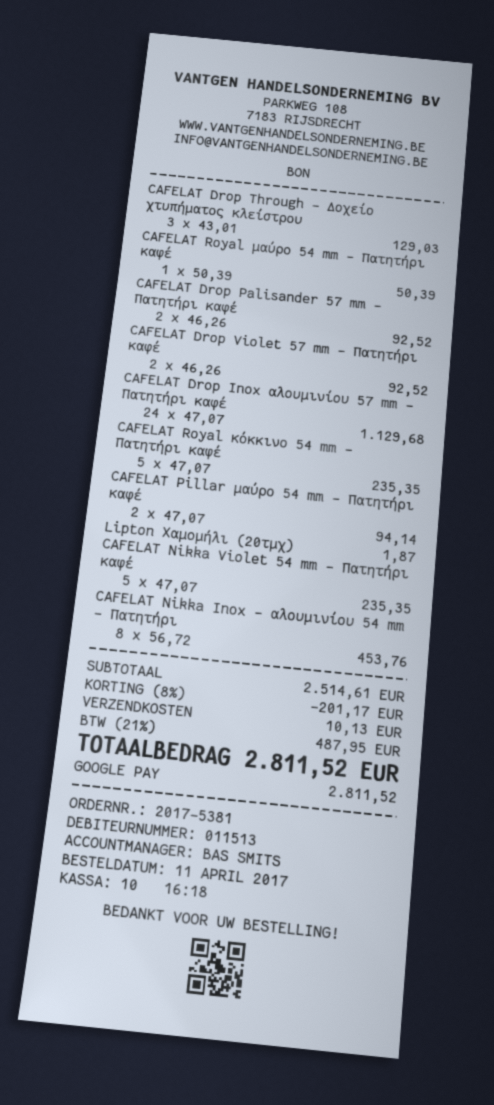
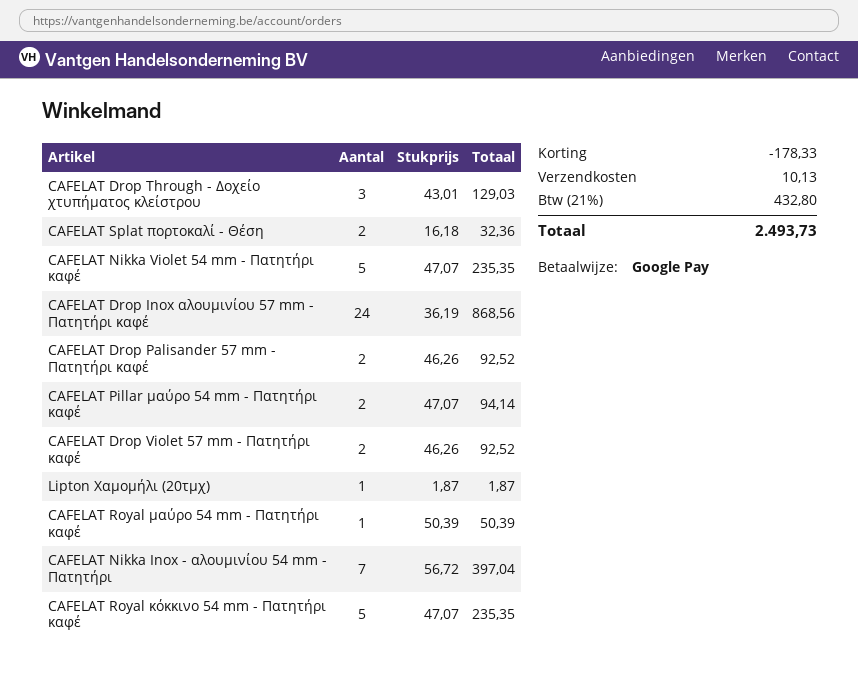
CAFELAT Drop Inox αλουμινίου 57 mm - Πατητήρι καφέ: 24 x 47.07 = 1129.68 -> 24 x 36.19 = 868.56
CAFELAT Nikka Inox - αλουμινίου 54 mm - Πατητήρι: 8 x 56.72 = 453.76 -> 7 x 56.72 = 397.04
CAFELAT Splat πορτοκαλί - Θέση: none -> 2 x 16.18 = 32.36
discount: 201.17 -> 178.33
tax: 21% = 487.95 -> 21% = 432.80
total: 2811.52 -> 2493.73

